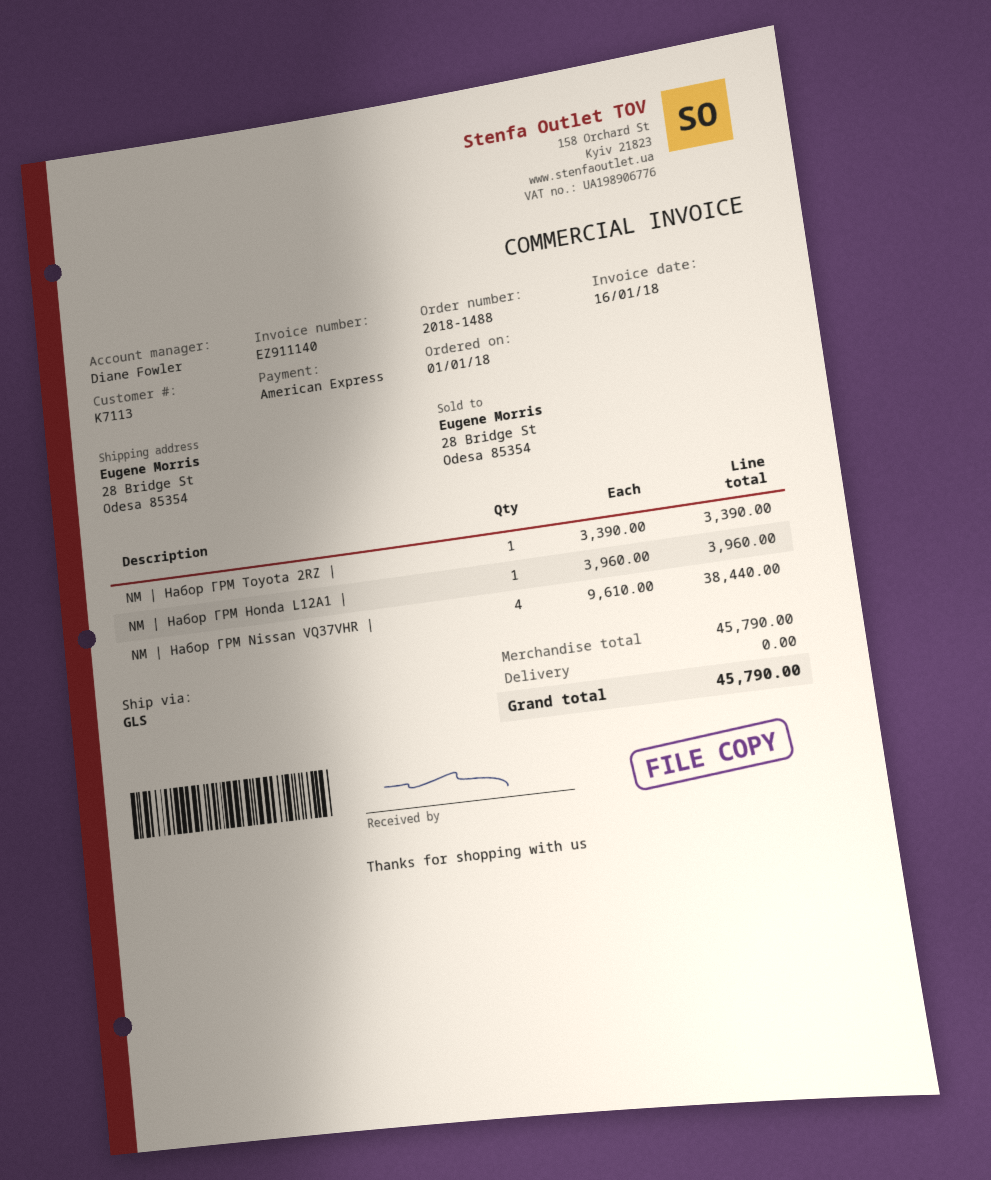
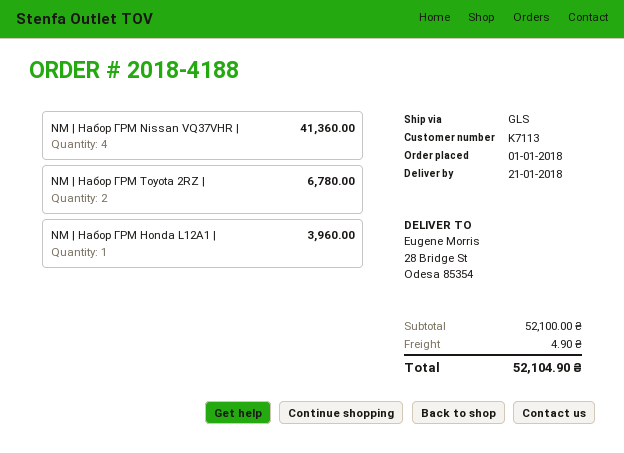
order number: 2018-1488 -> 2018-4188
NM | Набор ГРМ Toyota 2RZ |: 1 for 3390.00 -> 2 for 6780.00
NM | Набор ГРМ Nissan VQ37VHR |: 4 for 38440.00 -> 4 for 41360.00
subtotal: 45790.00 -> 52100.00
shipping: 0.00 -> 4.90
total: 45790.00 -> 52104.90

